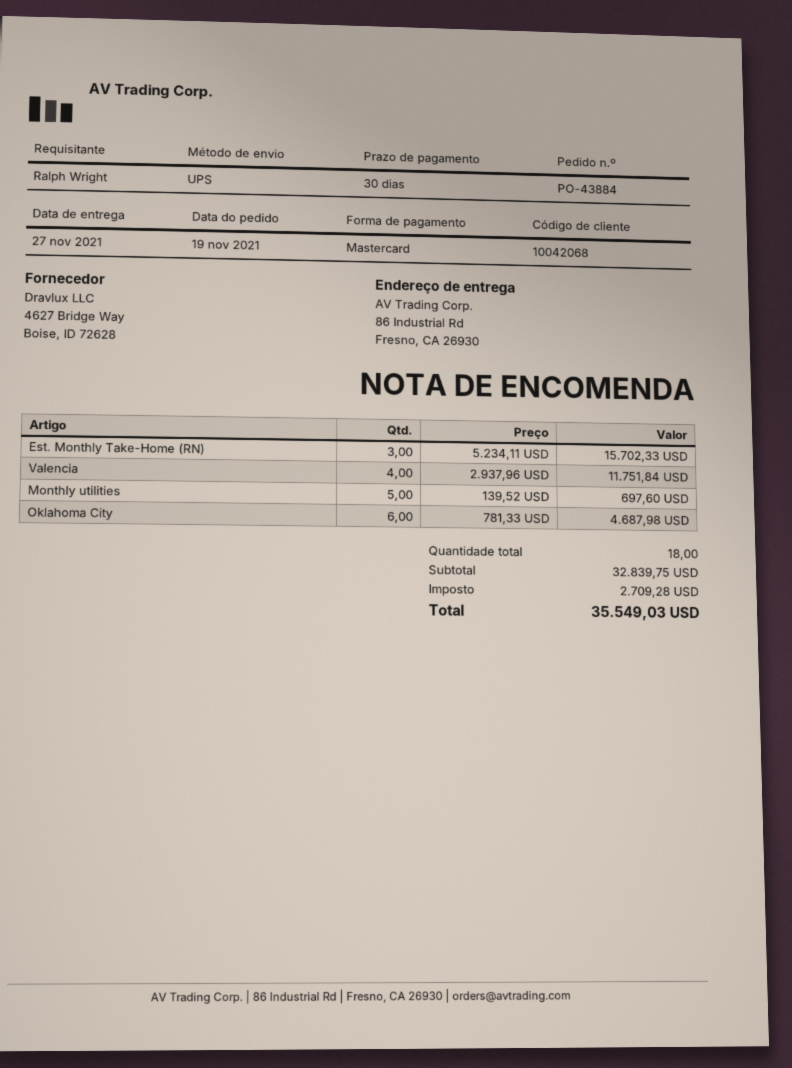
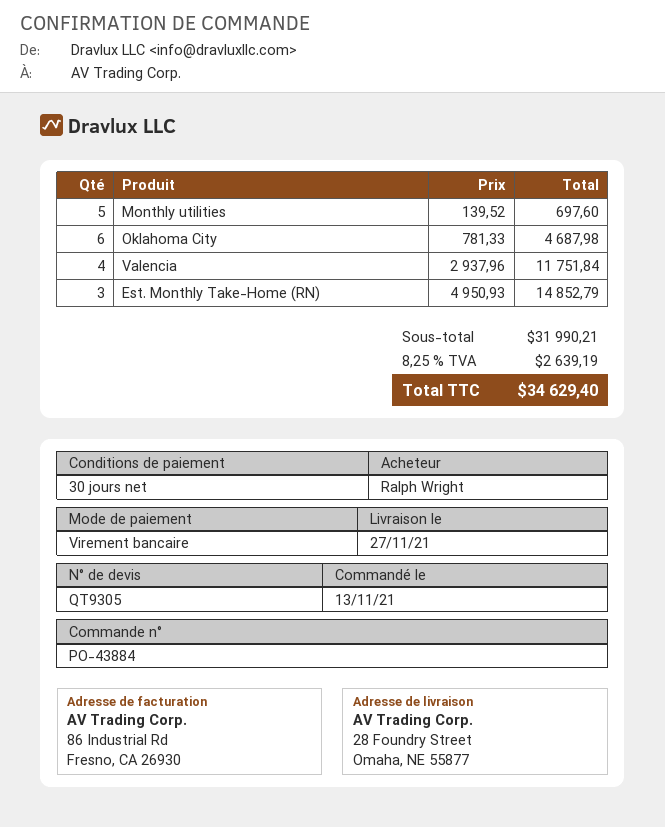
order date: 2021-11-19 -> 2021-11-13
payment method: Mastercard -> bank transfer
ship to: 86 Industrial Rd, Fresno, CA 26930 -> 28 Foundry Street, Omaha, NE 55877
Est. Monthly Take-Home (RN): 3 x 5234.11 = 15702.33 -> 3 x 4950.93 = 14852.79
subtotal: 32839.75 -> 31990.21
tax: 2709.28 -> 2639.19
total: 35549.03 -> 34629.40

